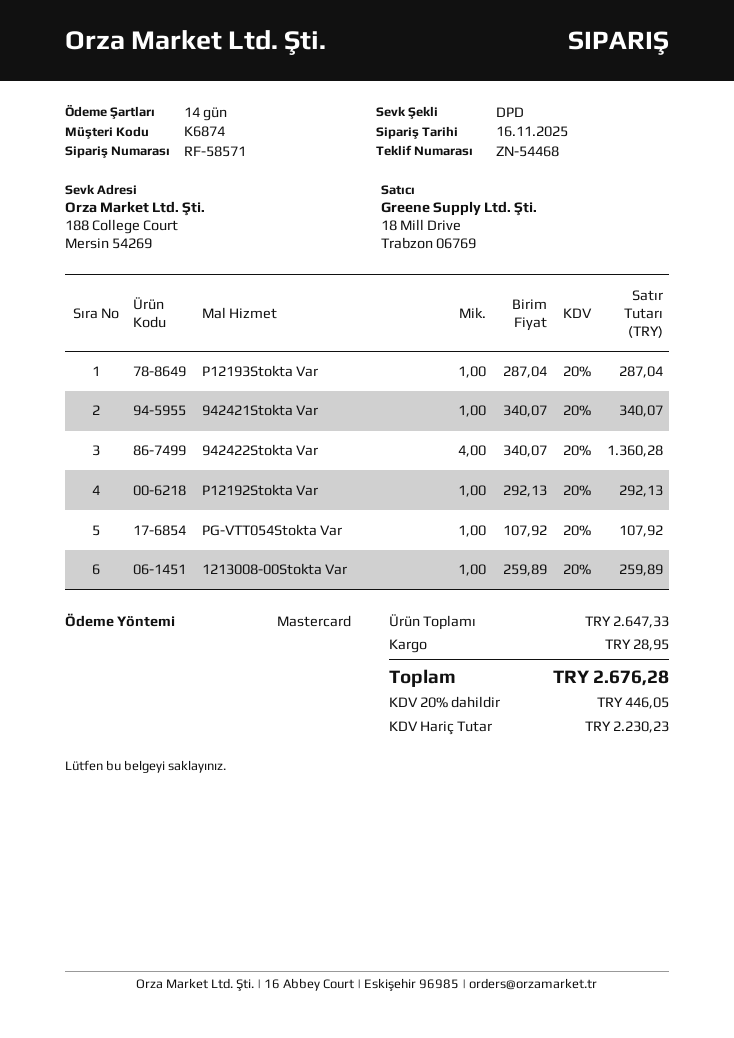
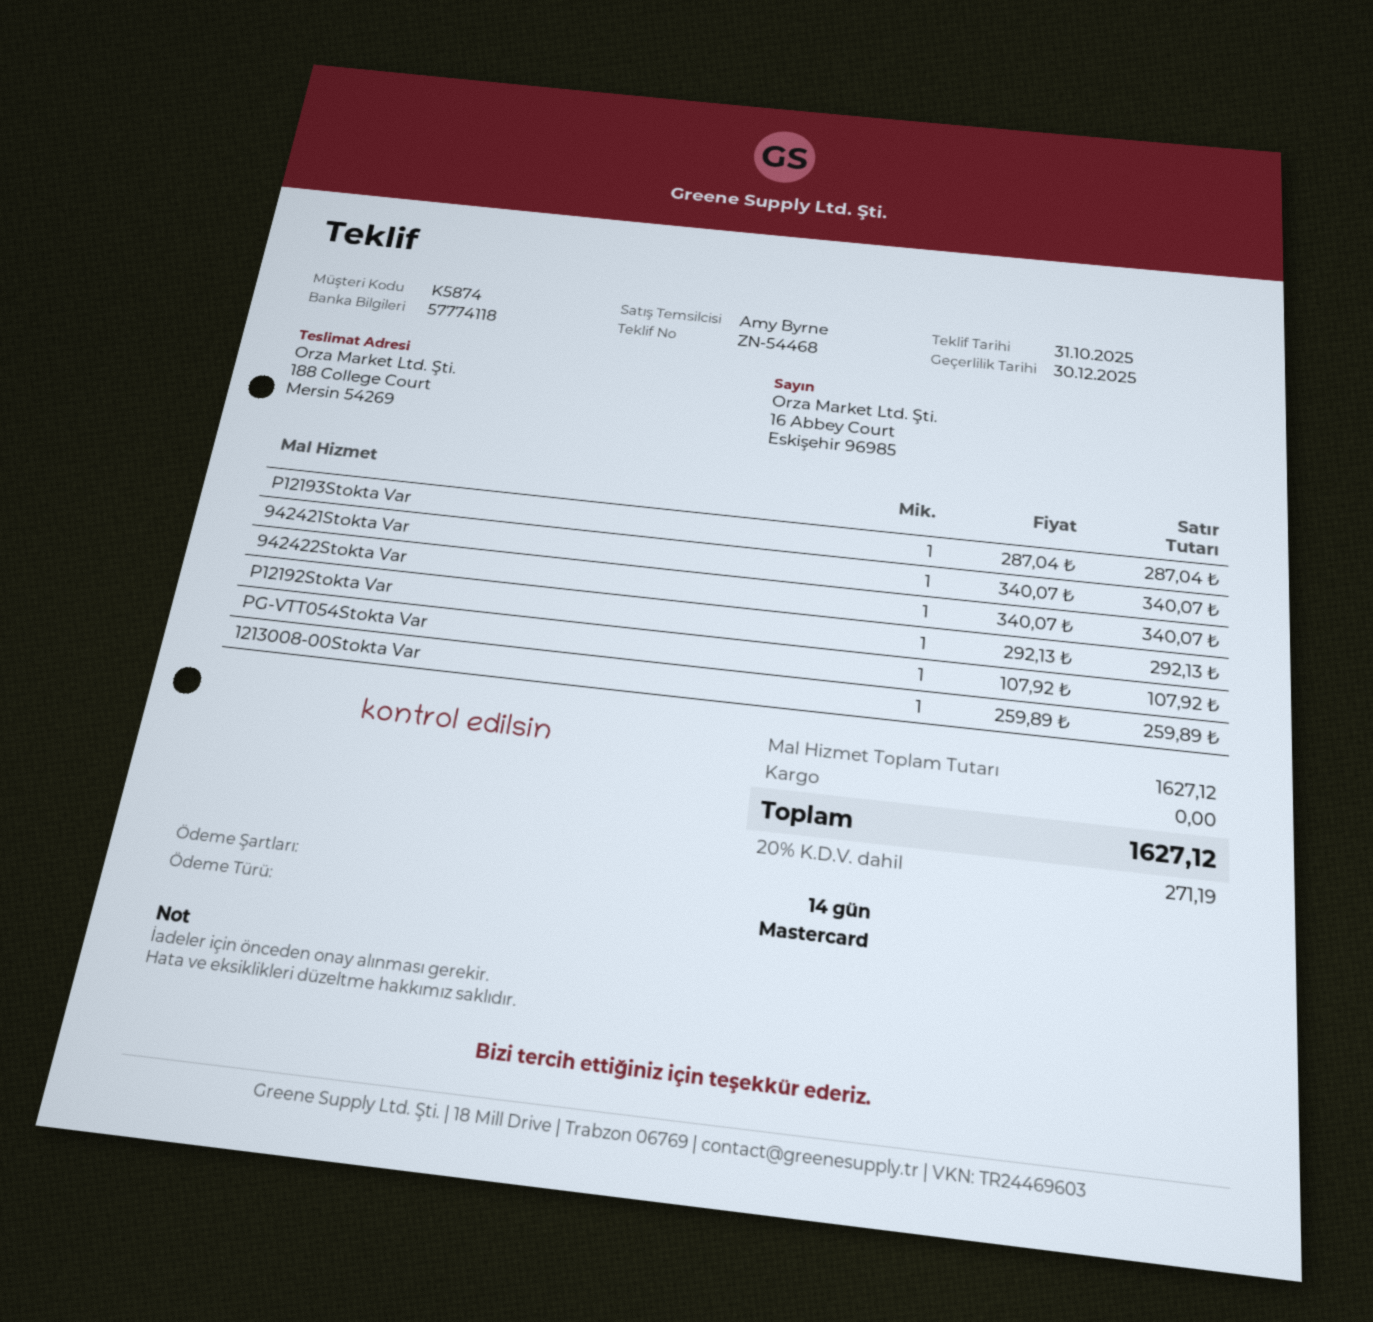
customer number: K6874 -> K5874
942422Stokta Var: 4 x 340.07 = 1360.28 -> 1 x 340.07 = 340.07
subtotal: 2647.33 -> 1627.12
shipping: 28.95 -> 0.00
tax: 20% = 446.05 -> 20% = 271.19
total: 2676.28 -> 1627.12

